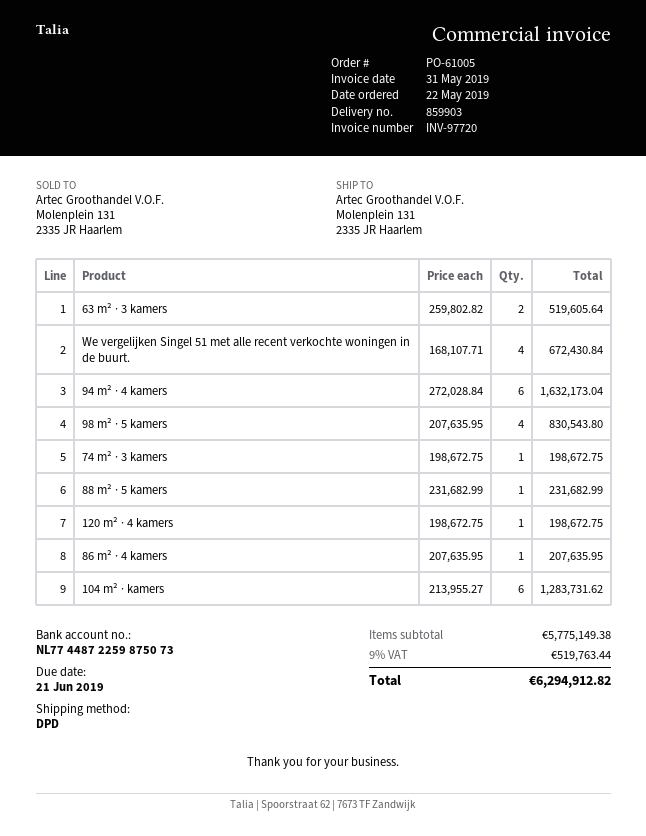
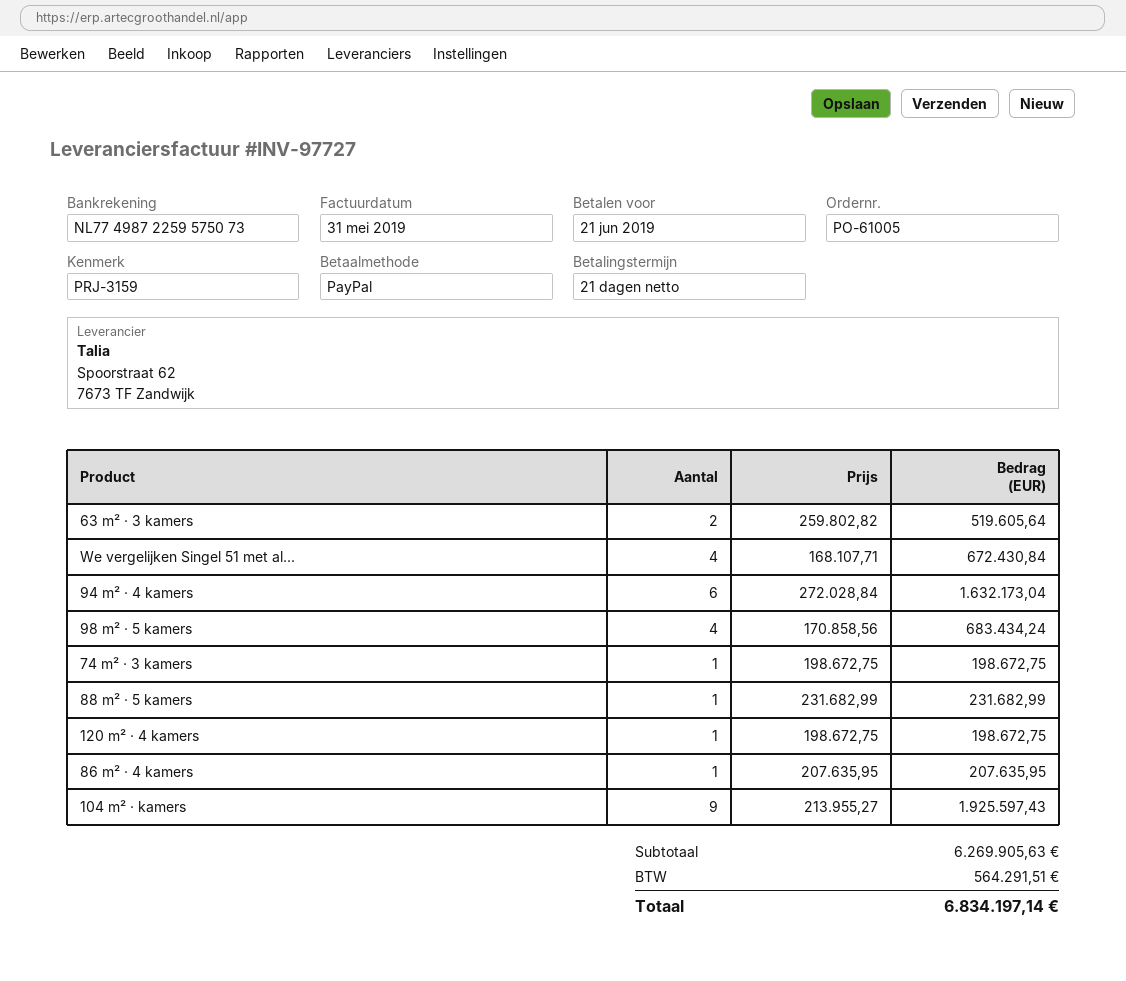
invoice number: INV-97720 -> INV-97727
bank account: NL7744872259875073 -> NL7749872259575073
98 m² · 5 kamers: 4 x 207635.95 = 830543.80 -> 4 x 170858.56 = 683434.24
104 m² · kamers: 6 x 213955.27 = 1283731.62 -> 9 x 213955.27 = 1925597.43
subtotal: 5775149.38 -> 6269905.63
tax: 519763.44 -> 564291.51
total: 6294912.82 -> 6834197.14

